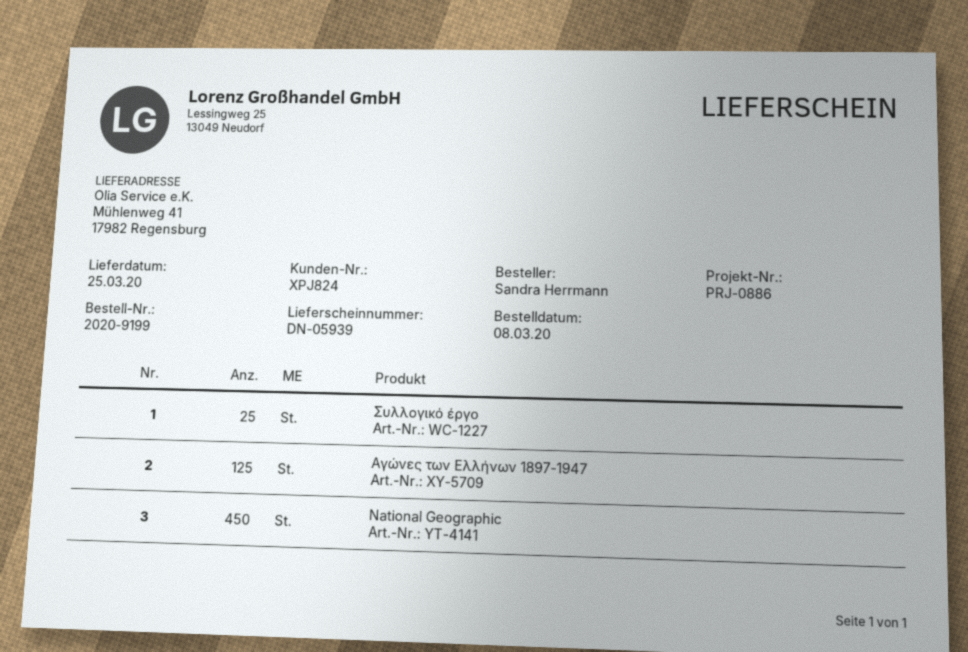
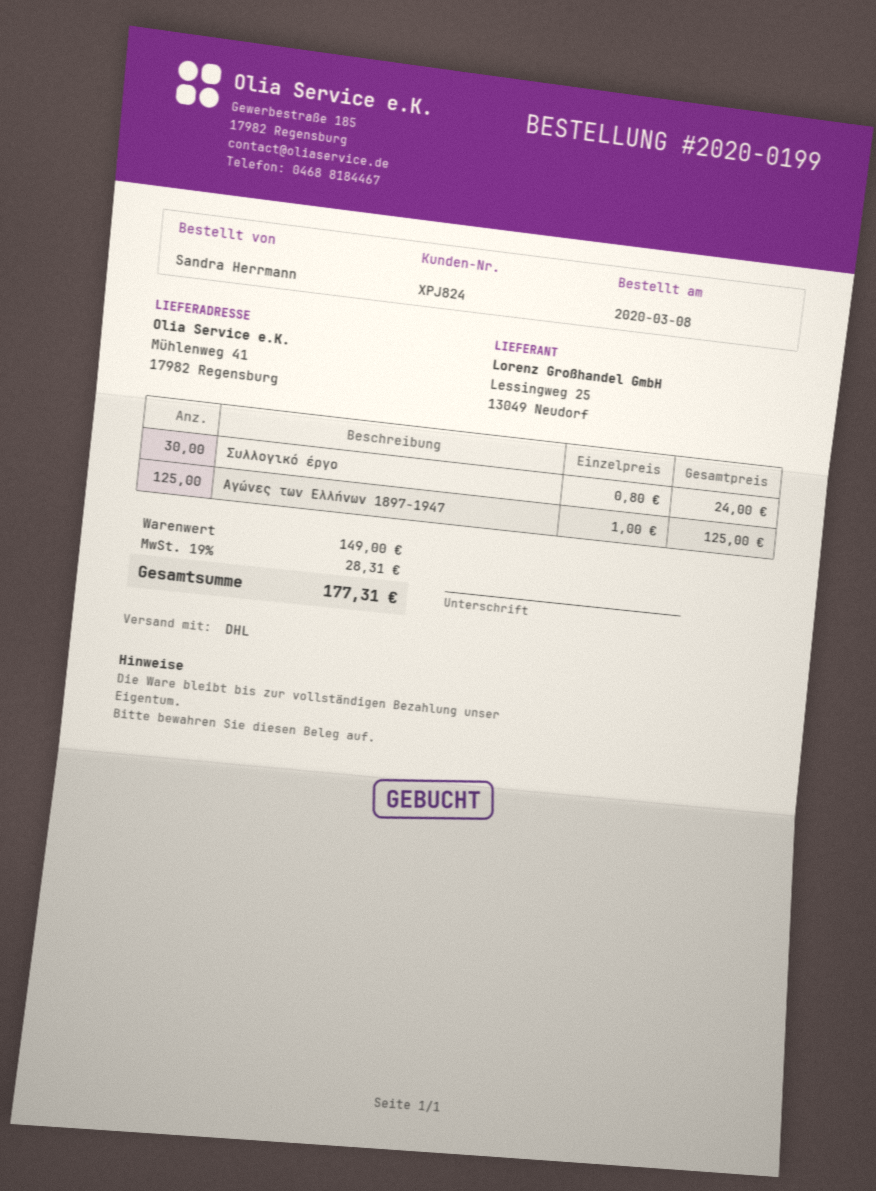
order number: 2020-9199 -> 2020-0199
Συλλογικό έργο: 25 -> 30
National Geographic: 450 -> none

